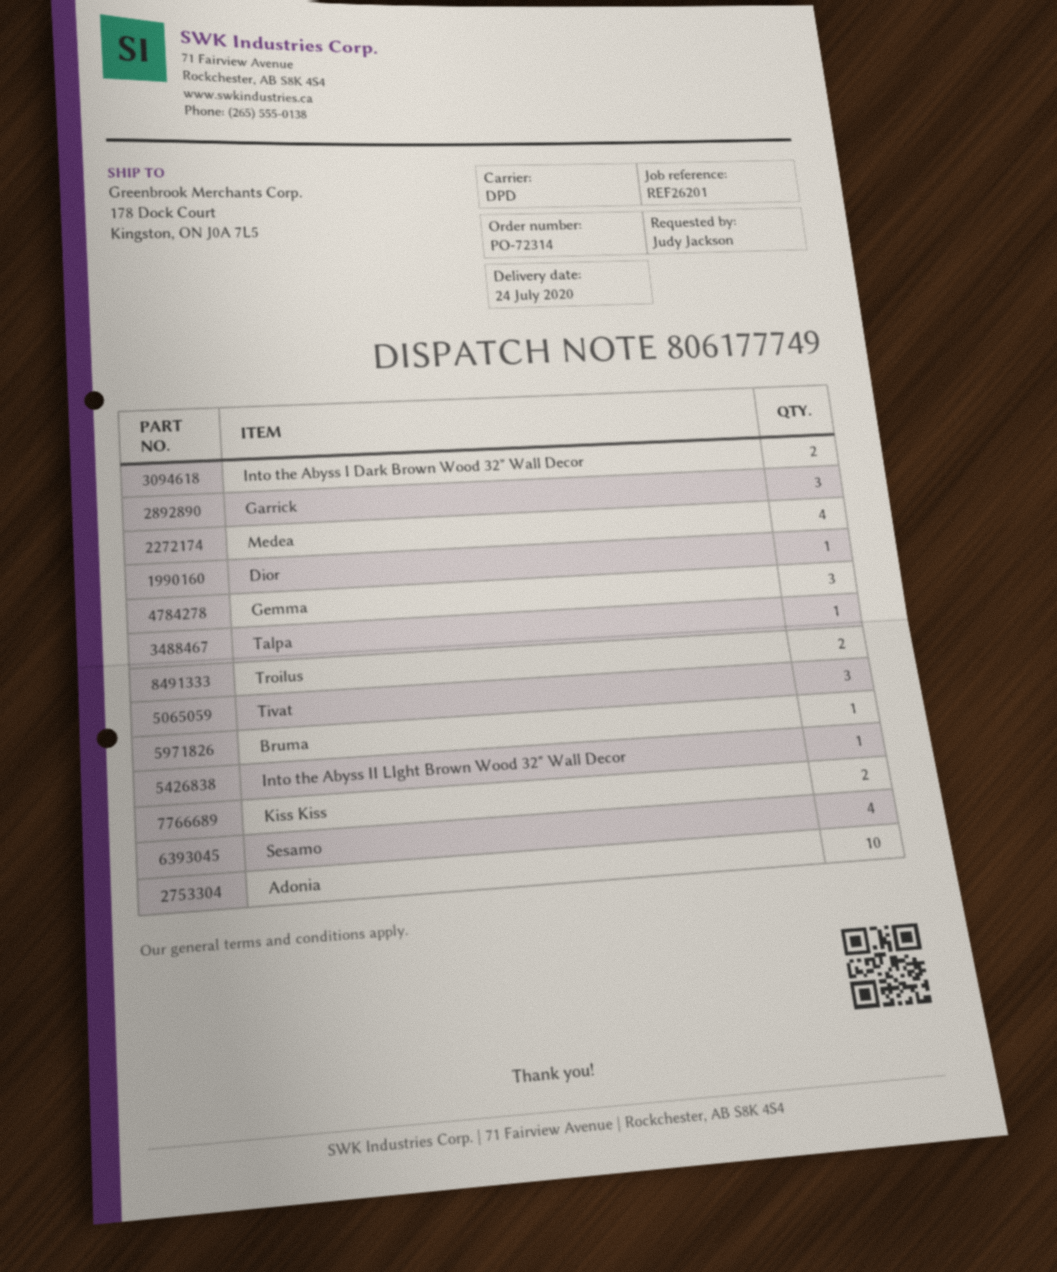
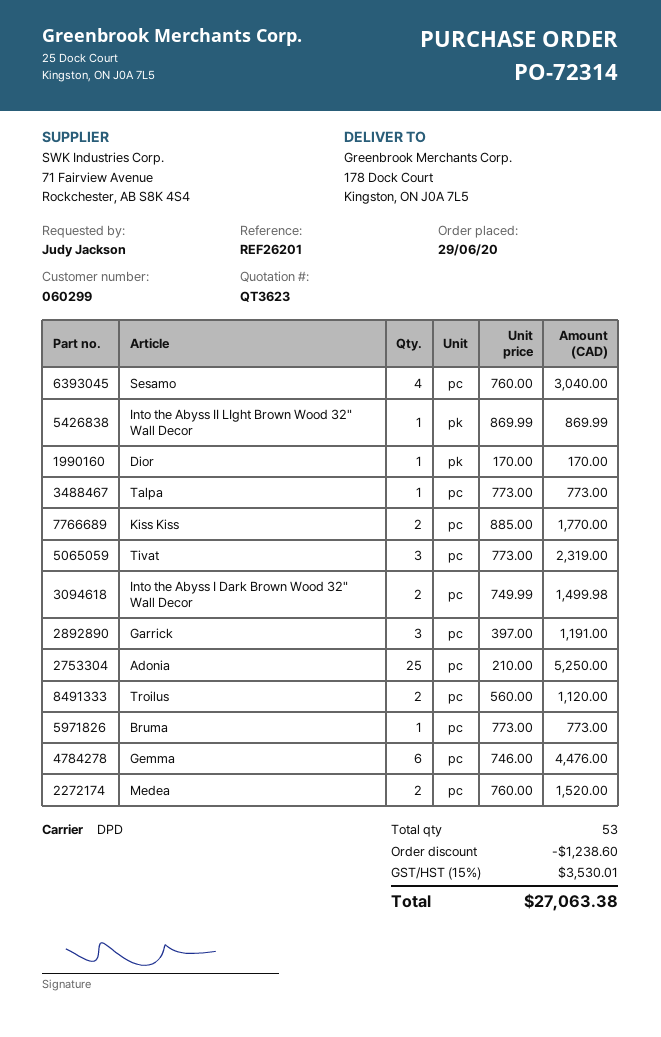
Medea: 4 -> 2
Gemma: 3 -> 6
Adonia: 10 -> 25

